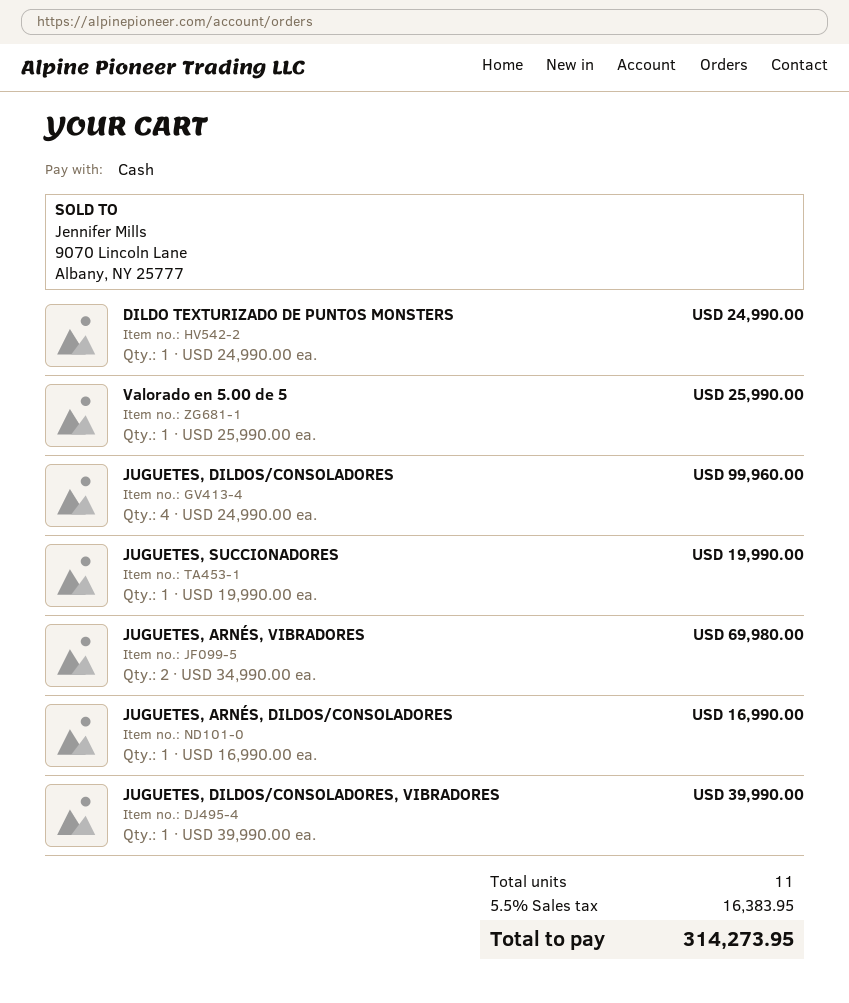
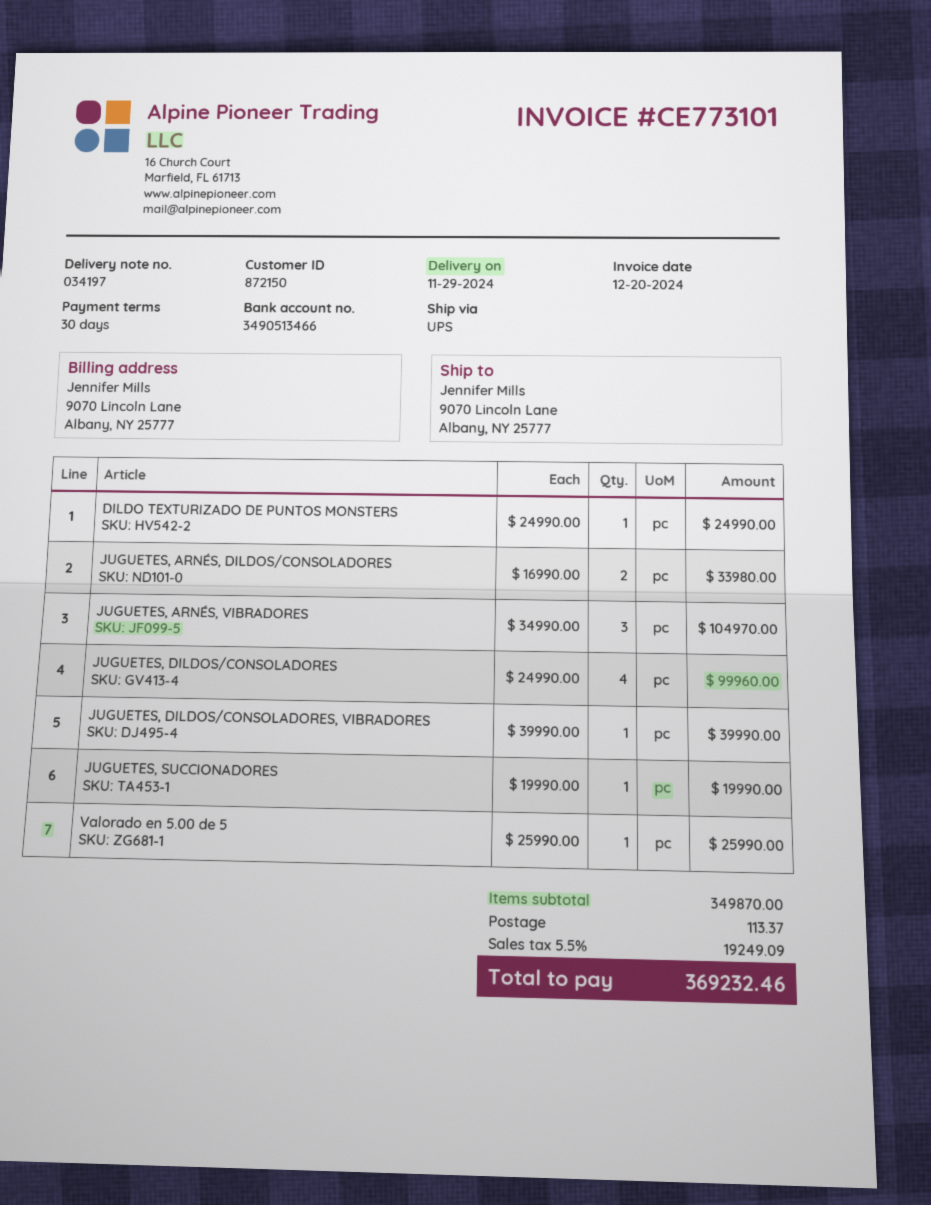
JUGUETES, ARNÉS, VIBRADORES: 2 x 34990.00 = 69980.00 -> 3 x 34990.00 = 104970.00
JUGUETES, ARNÉS, DILDOS/CONSOLADORES: 1 x 16990.00 = 16990.00 -> 2 x 16990.00 = 33980.00
shipping: none -> 113.37
tax: 5.5% = 16383.95 -> 5.5% = 19249.09
total: 314273.95 -> 369232.46

